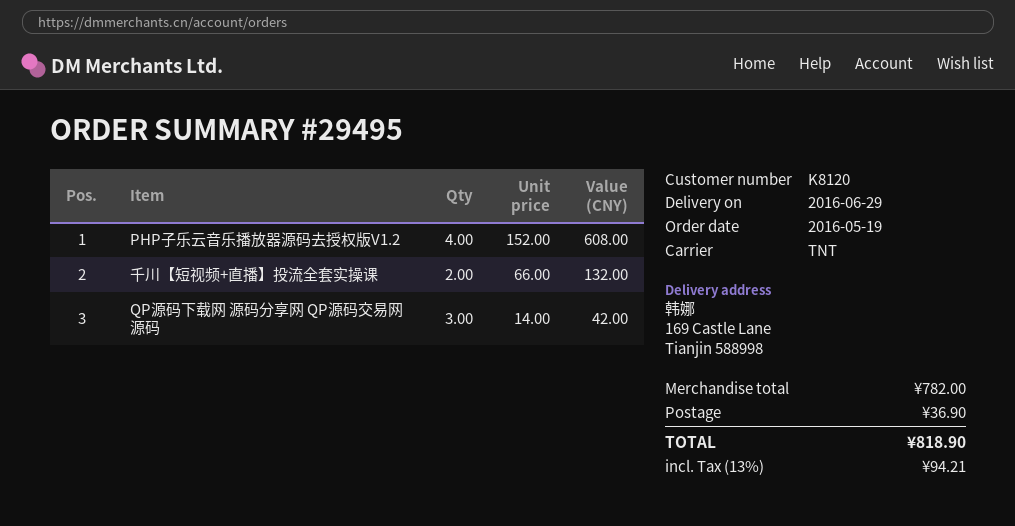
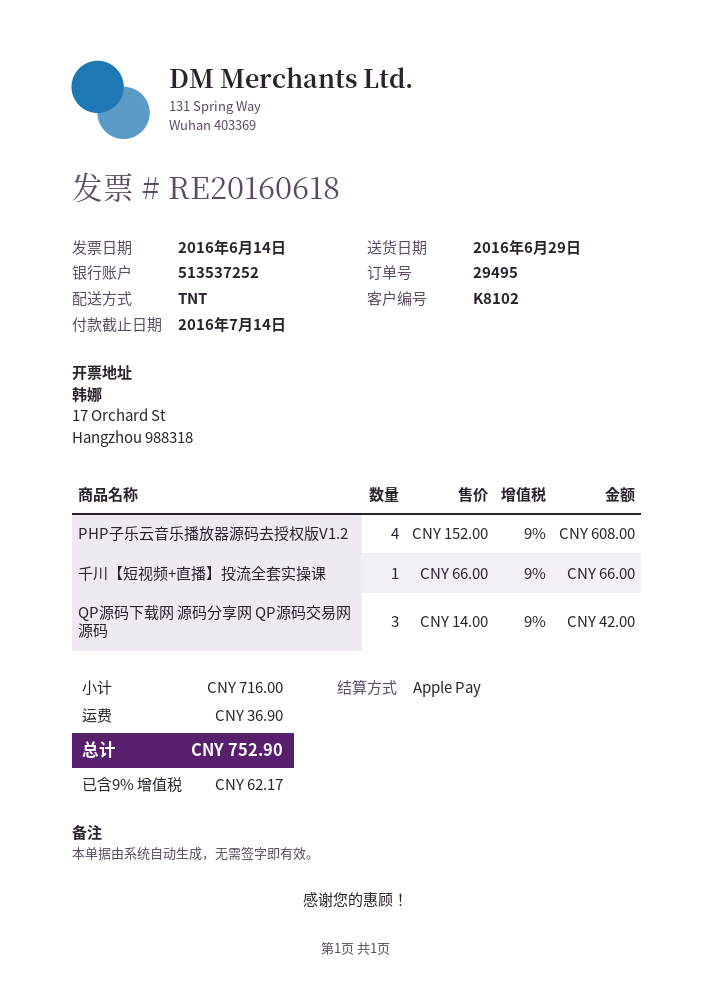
customer number: K8120 -> K8102
千川【短视频+直播】投流全套实操课: 2 x 66.00 = 132.00 -> 1 x 66.00 = 66.00
subtotal: 782.00 -> 716.00
tax: 13% = 94.21 -> 9% = 62.17
total: 818.90 -> 752.90

